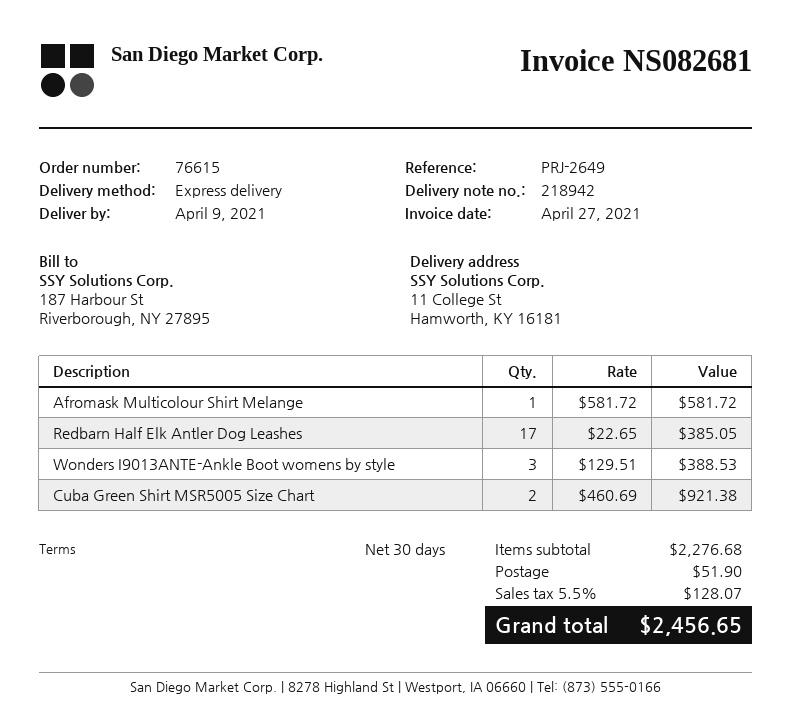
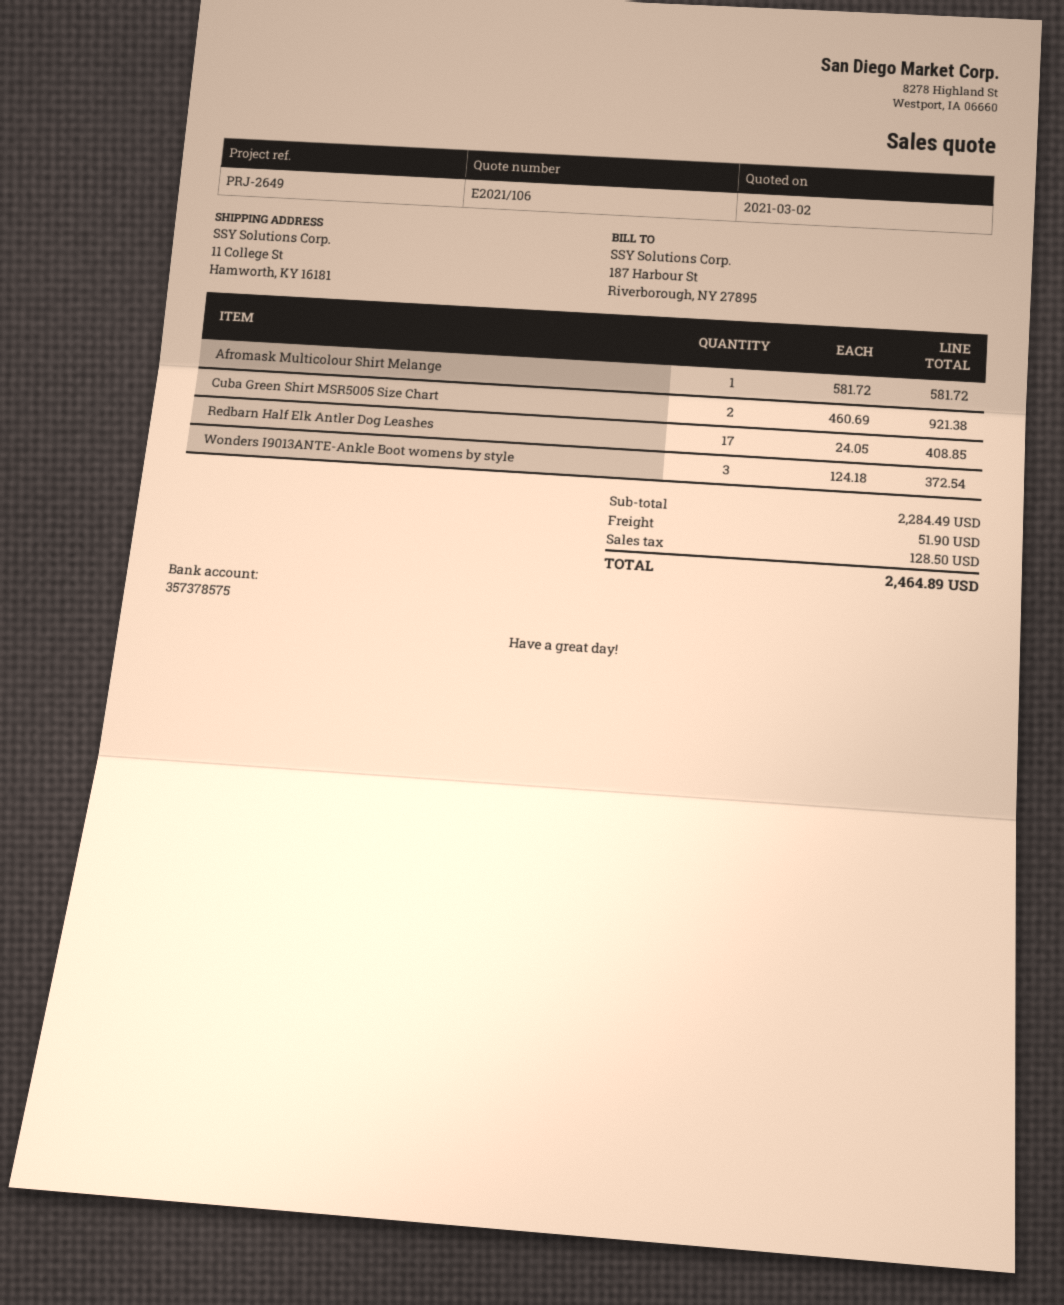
Redbarn Half Elk Antler Dog Leashes: 17 x 22.65 = 385.05 -> 17 x 24.05 = 408.85
Wonders I9013ANTE-Ankle Boot womens by style: 3 x 129.51 = 388.53 -> 3 x 124.18 = 372.54
subtotal: 2276.68 -> 2284.49
tax: 128.07 -> 128.50
total: 2456.65 -> 2464.89

